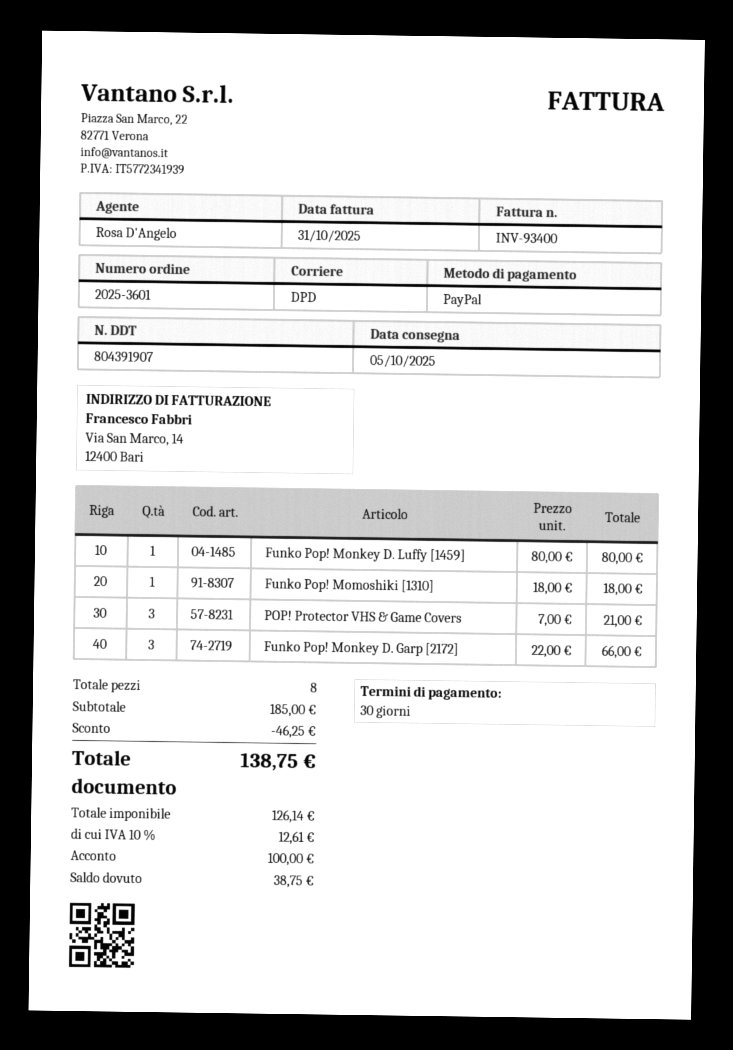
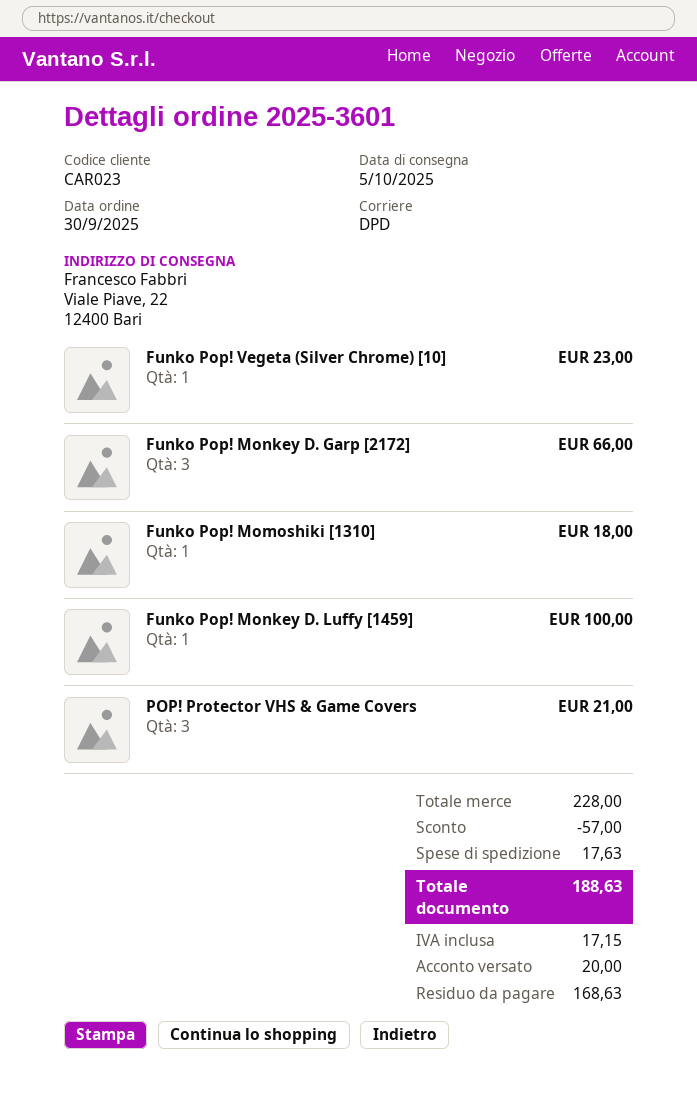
Funko Pop! Monkey D. Luffy [1459]: 1 for 80.00 -> 1 for 100.00
Funko Pop! Vegeta (Silver Chrome) [10]: none -> 1 for 23.00
subtotal: 185.00 -> 228.00
discount: 46.25 -> 57.00
shipping: none -> 17.63
tax: 12.61 -> 17.15
total: 138.75 -> 188.63
deposit: 100.00 -> 20.00
balance: 38.75 -> 168.63

